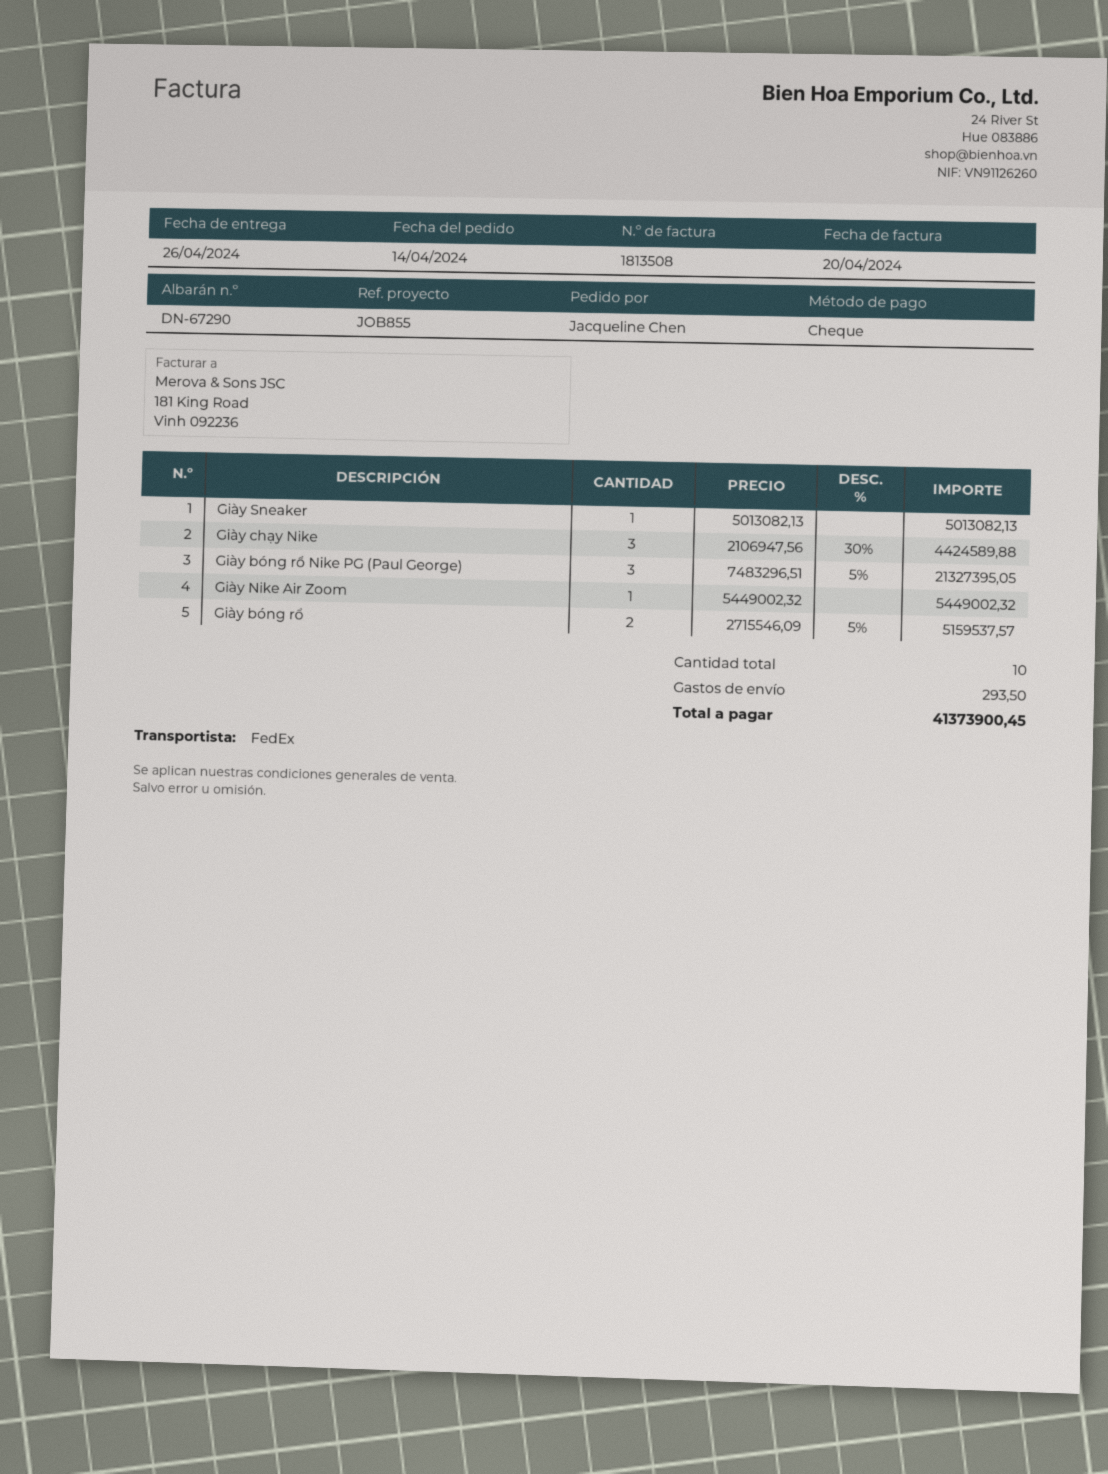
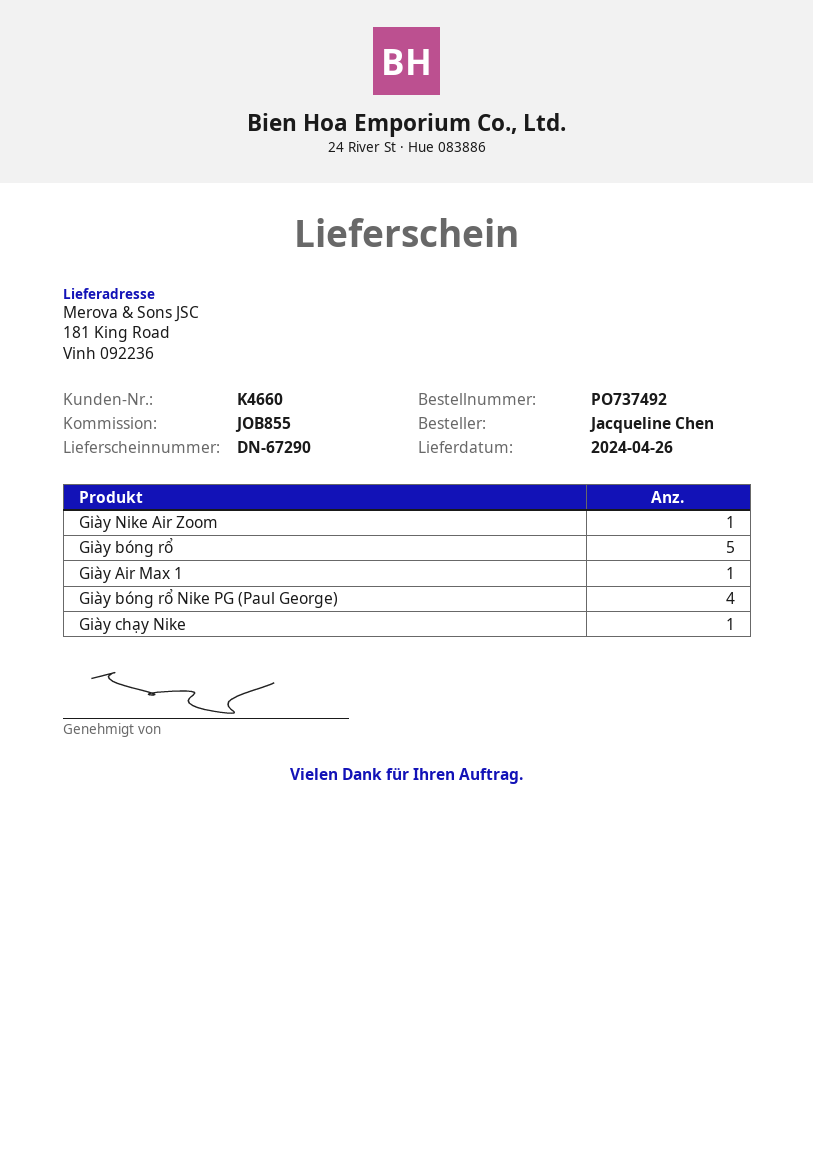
Giày Sneaker: 1 -> none
Giày chạy Nike: 3 -> 1
Giày bóng rổ Nike PG (Paul George): 3 -> 4
Giày bóng rổ: 2 -> 5
Giày Air Max 1: none -> 1

